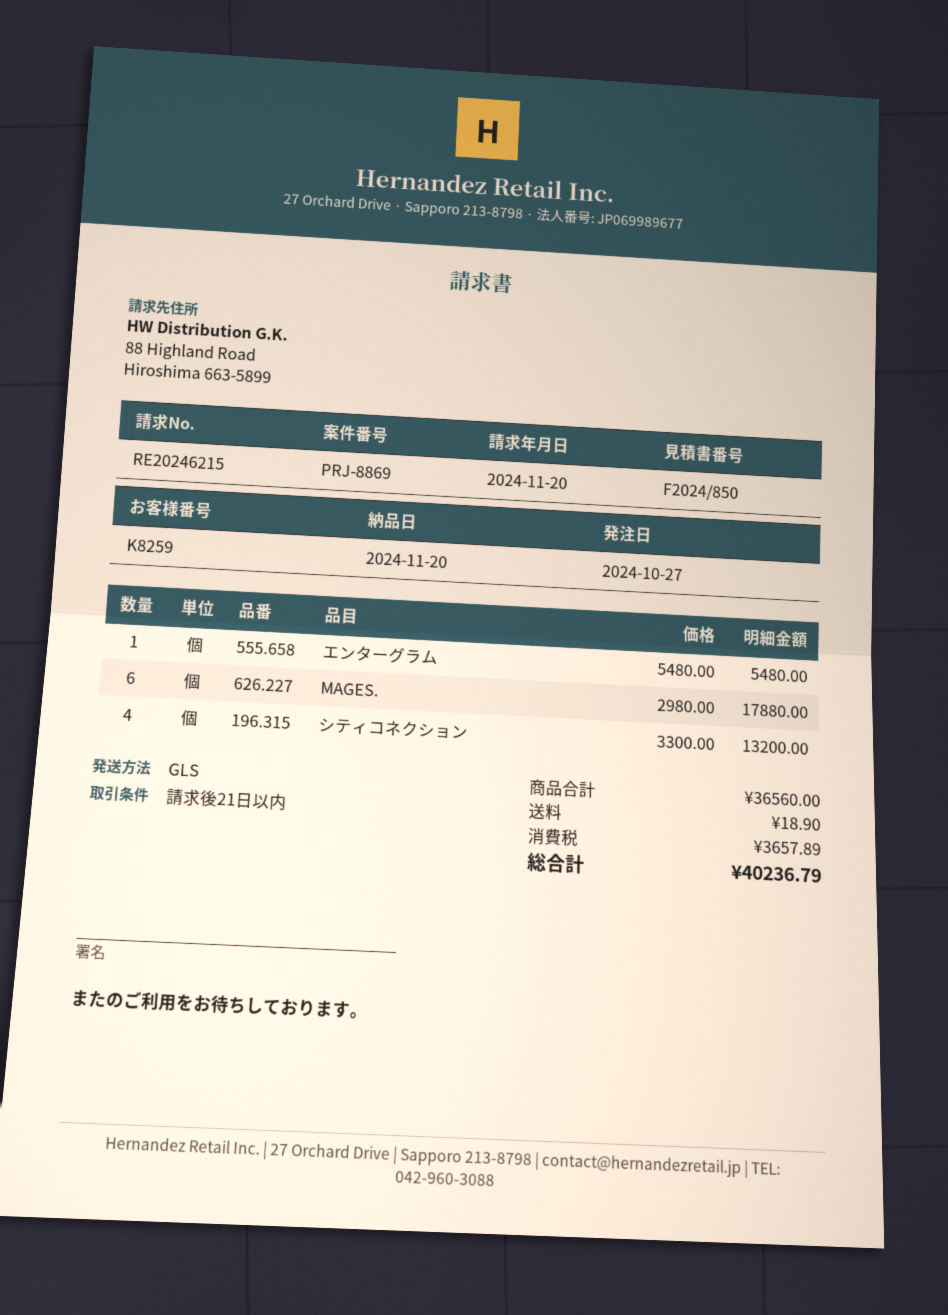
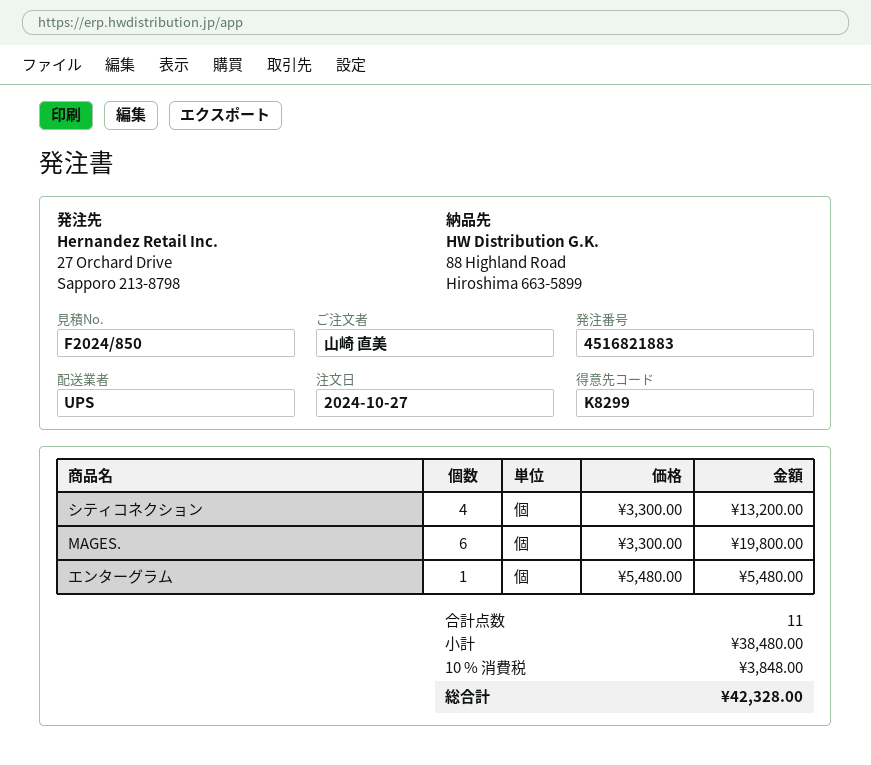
customer number: K8259 -> K8299
shipping method: GLS -> UPS
MAGES.: 6 x 2980.00 = 17880.00 -> 6 x 3300.00 = 19800.00
subtotal: 36560.00 -> 38480.00
shipping: 18.90 -> none
tax: 3657.89 -> 3848.00
total: 40236.79 -> 42328.00

